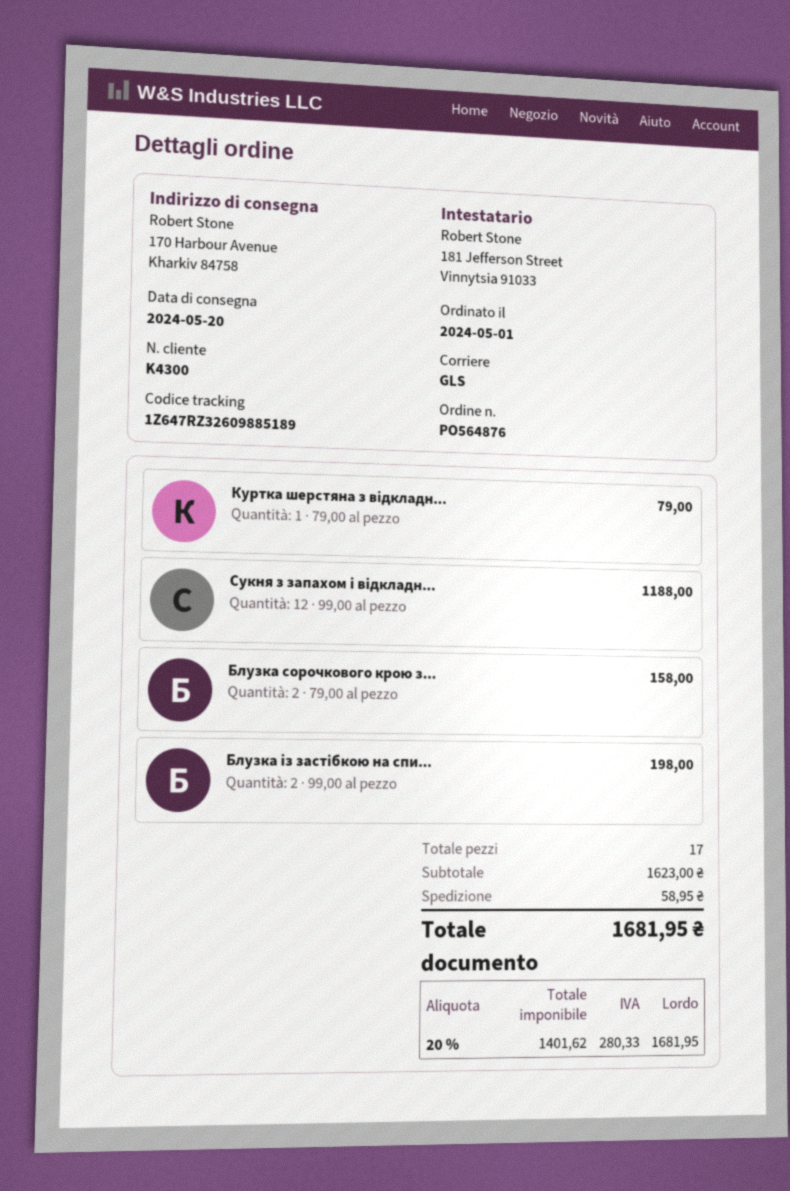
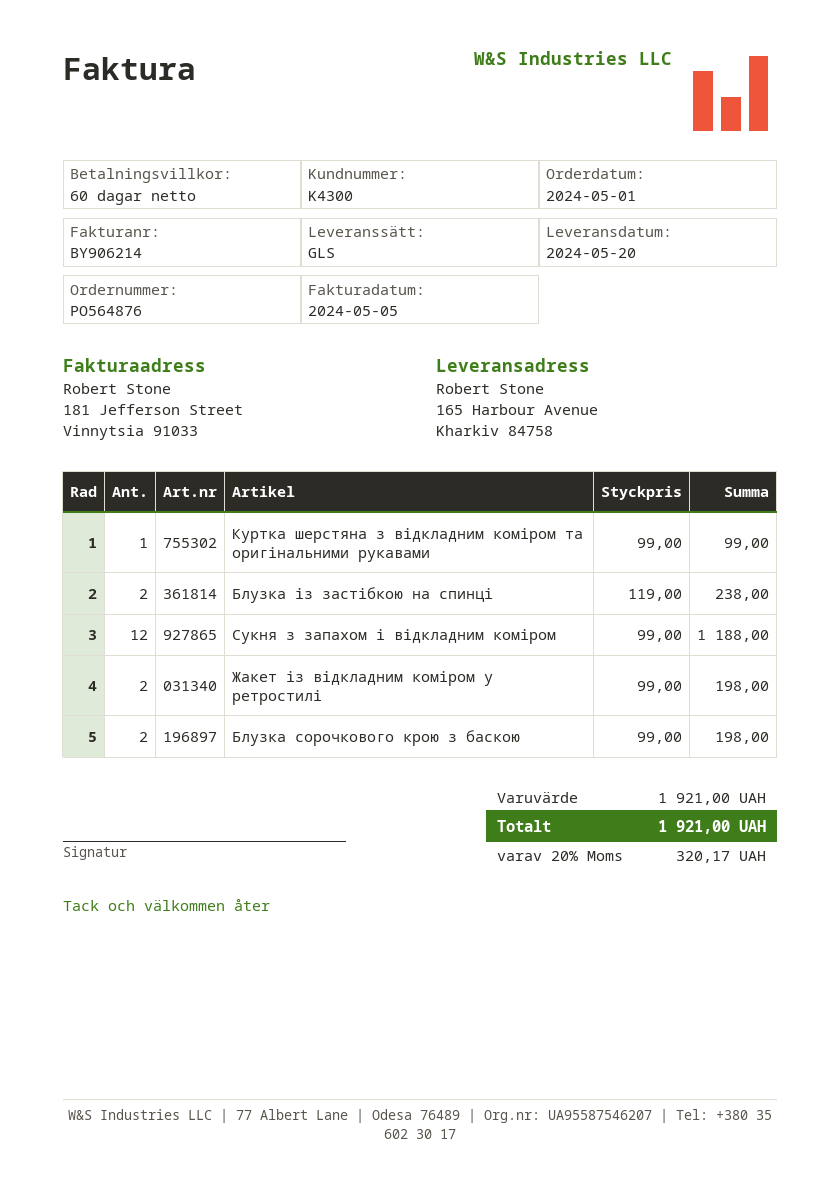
ship to: 170 Harbour Avenue, Kharkiv 84758 -> 165 Harbour Avenue, Kharkiv 84758
Куртка шерстяна з відкладн...: 1 x 79.00 = 79.00 -> 1 x 99.00 = 99.00
Блузка сорочкового крою з...: 2 x 79.00 = 158.00 -> 2 x 99.00 = 198.00
Блузка із застібкою на спи...: 2 x 99.00 = 198.00 -> 2 x 119.00 = 238.00
Жакет із відкладним коміром у ретростилі: none -> 2 x 99.00 = 198.00
subtotal: 1623.00 -> 1921.00
shipping: 58.95 -> none
tax: 20% = 280.33 -> 20% = 320.17
total: 1681.95 -> 1921.00

